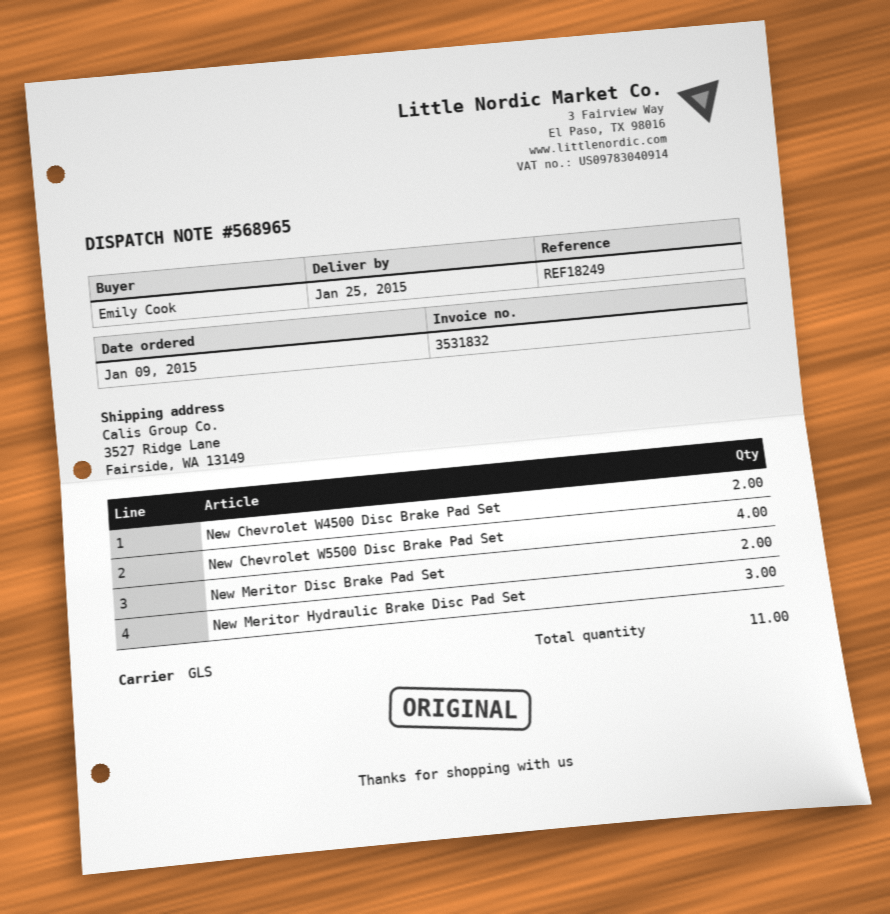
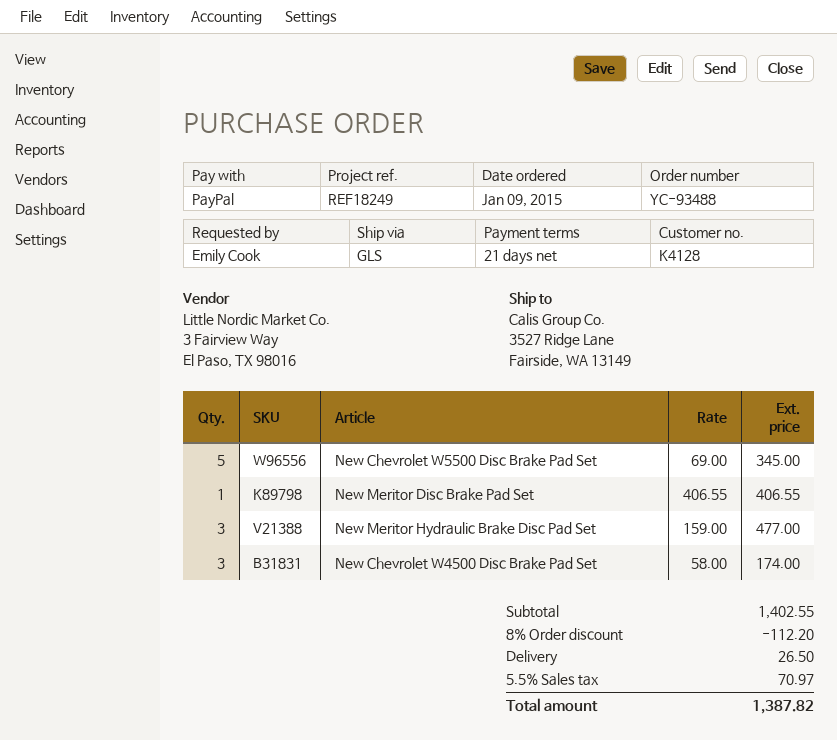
New Chevrolet W4500 Disc Brake Pad Set: 2 -> 3
New Chevrolet W5500 Disc Brake Pad Set: 4 -> 5
New Meritor Disc Brake Pad Set: 2 -> 1

